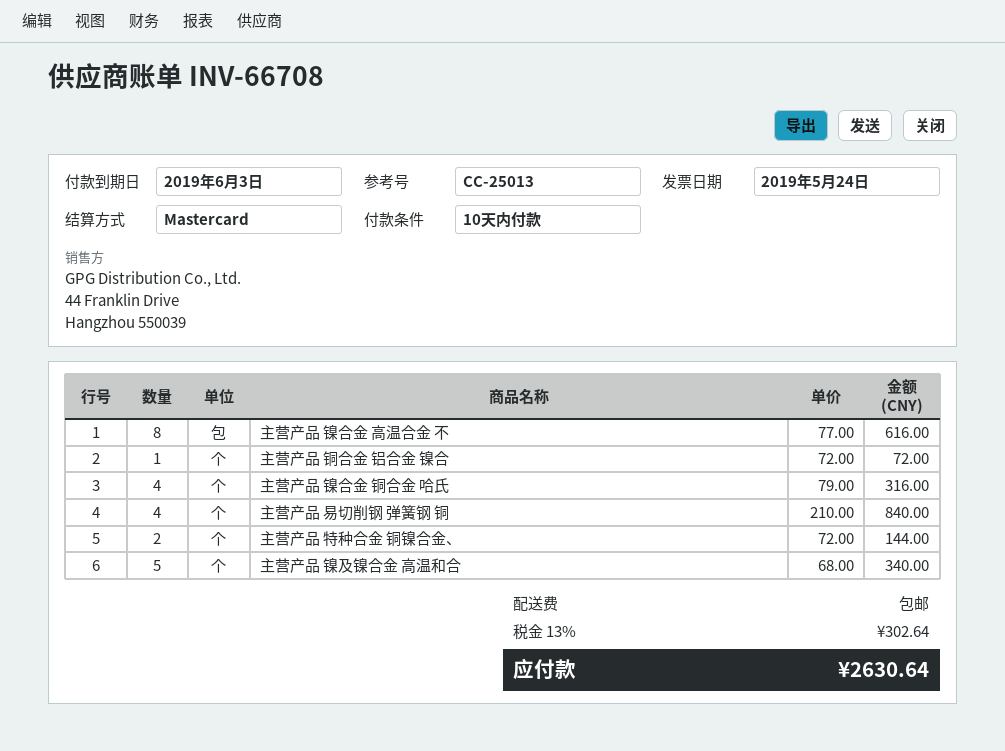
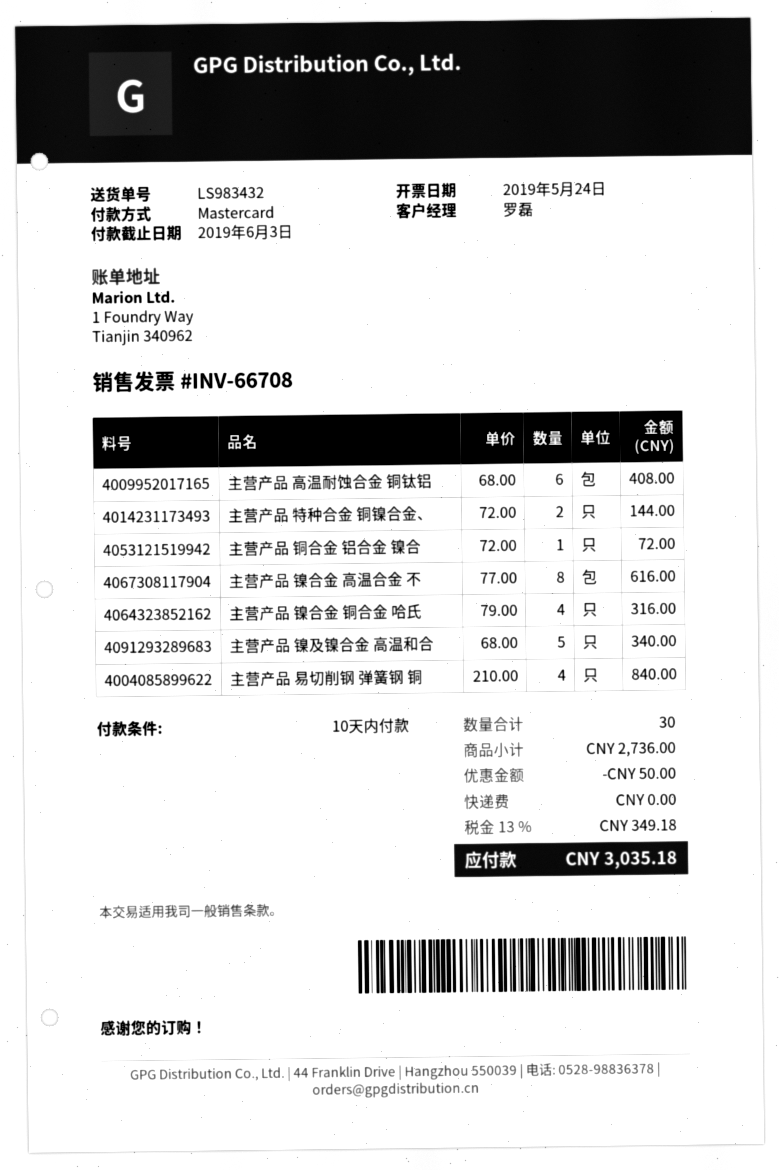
主营产品 高温耐蚀合金 铜钛铝: none -> 6 x 68.00 = 408.00
discount: none -> 50.00
tax: 13% = 302.64 -> 13% = 349.18
total: 2630.64 -> 3035.18

